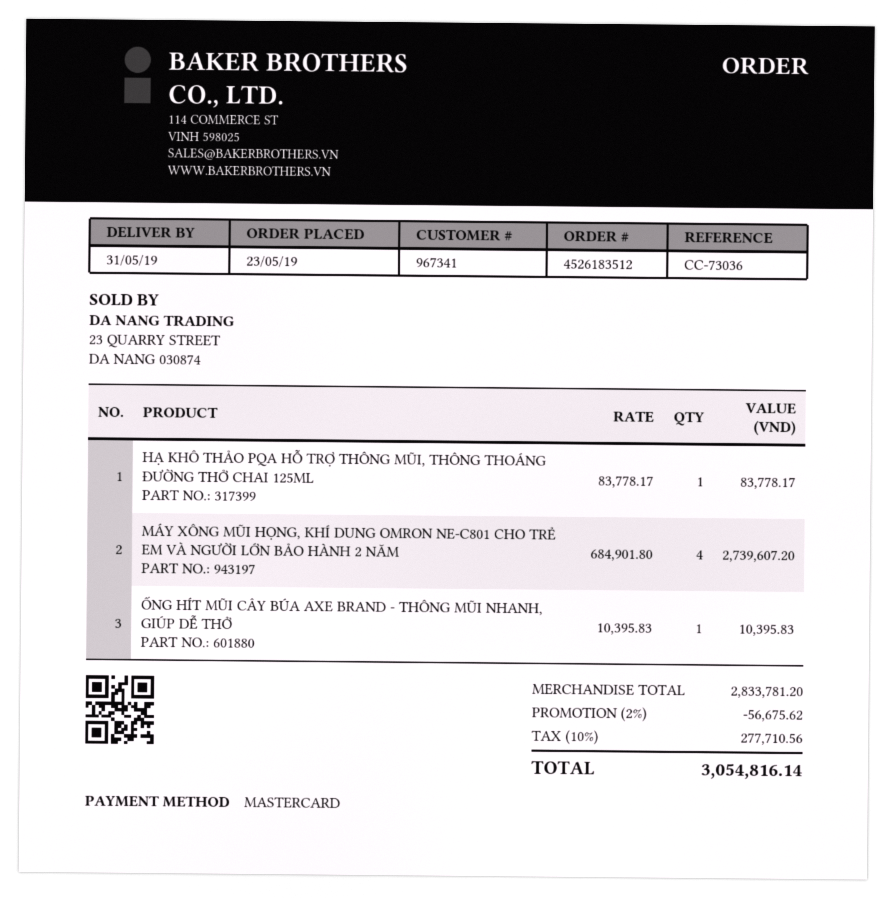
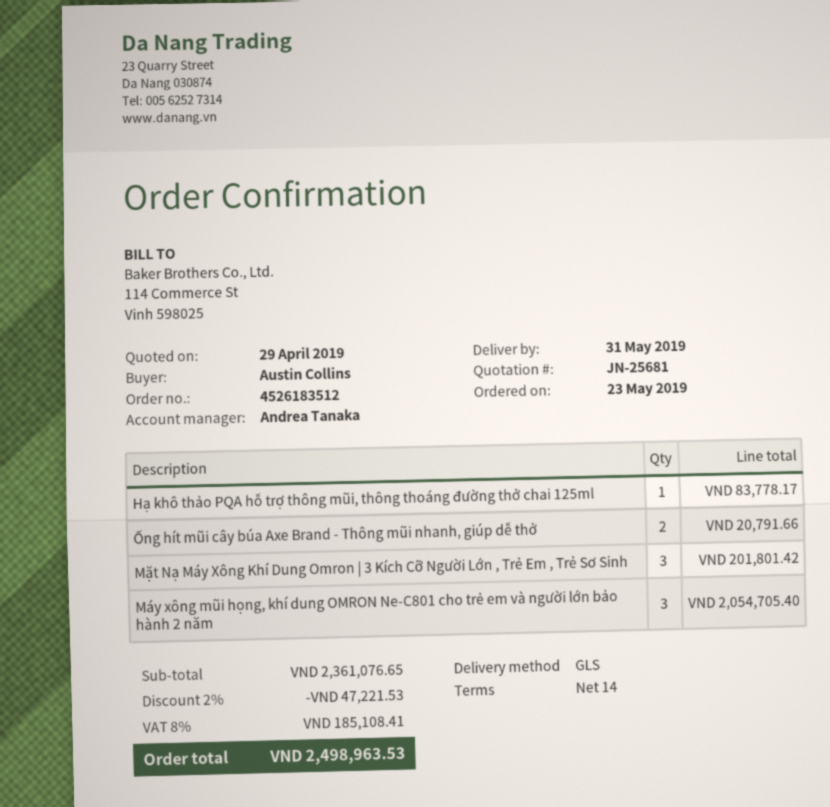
MÁY XÔNG MŨI HỌNG, KHÍ DUNG OMRON NE-C801 CHO TRẺ EM VÀ NGƯỜI LỚN BẢO HÀNH 2 NĂM: 4 for 2739607.20 -> 3 for 2054705.40
ỐNG HÍT MŨI CÂY BÚA AXE BRAND - THÔNG MŨI NHANH, GIÚP DỄ THỞ: 1 for 10395.83 -> 2 for 20791.66
Mặt Nạ Máy Xông Khí Dung Omron | 3 Kích Cỡ Người Lớn , Trẻ Em , Trẻ Sơ Sinh: none -> 3 for 201801.42
subtotal: 2833781.20 -> 2361076.65
discount: 2% = 56675.62 -> 2% = 47221.53
tax: 10% = 277710.56 -> 8% = 185108.41
total: 3054816.14 -> 2498963.53

